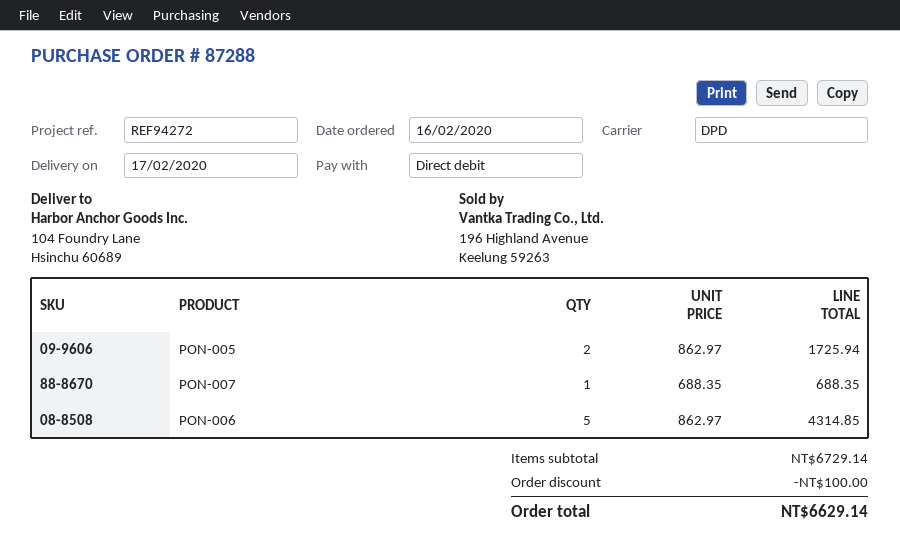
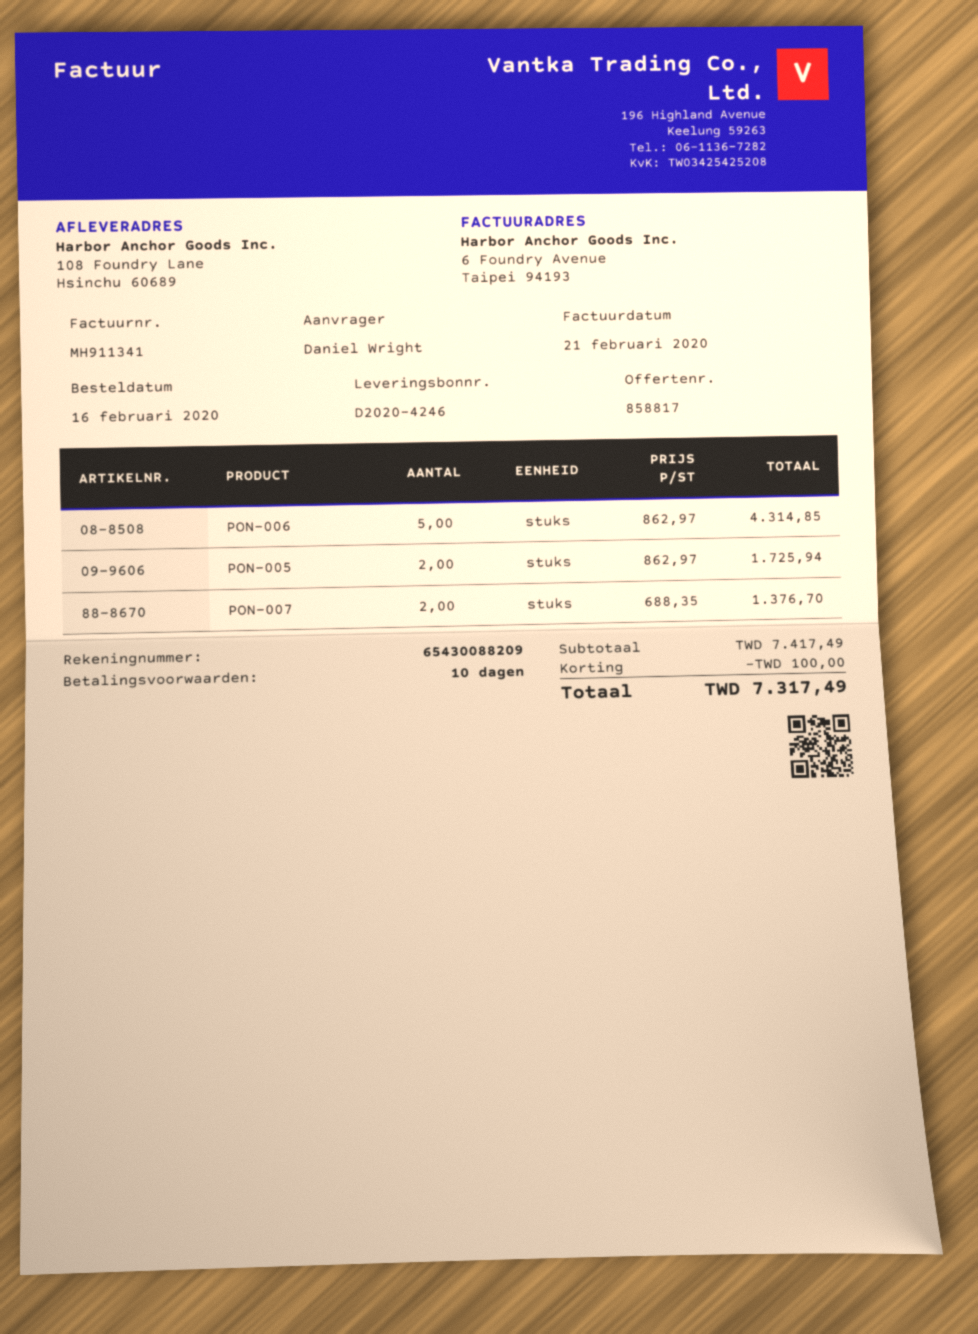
ship to: 104 Foundry Lane, Hsinchu 60689 -> 108 Foundry Lane, Hsinchu 60689
PON-007: 1 x 688.35 = 688.35 -> 2 x 688.35 = 1376.70
subtotal: 6729.14 -> 7417.49
total: 6629.14 -> 7317.49

